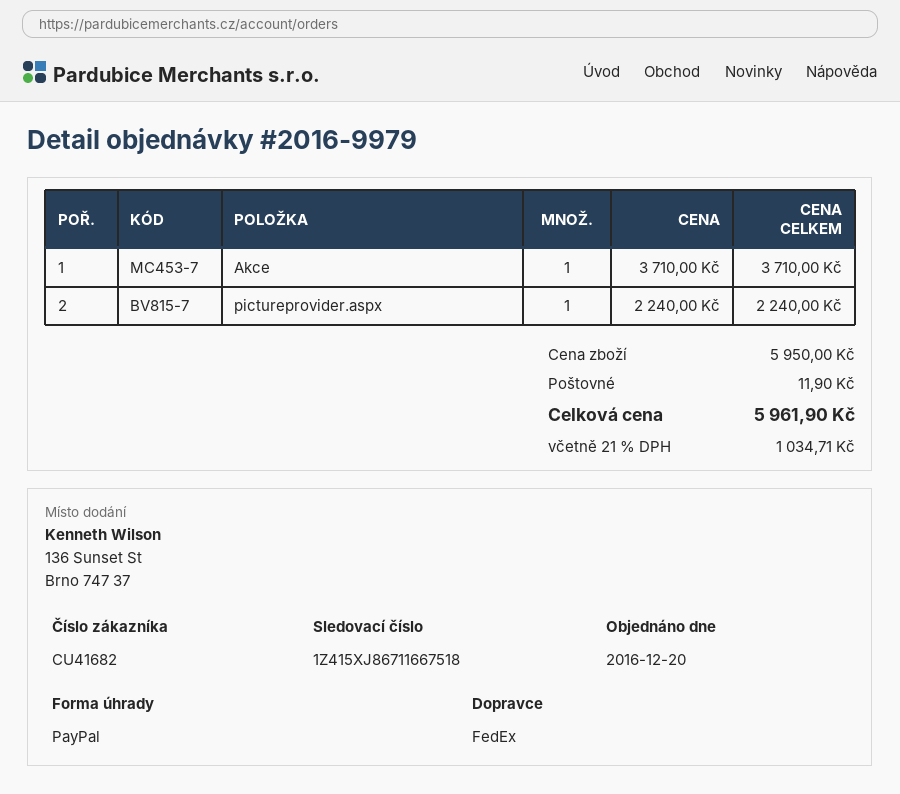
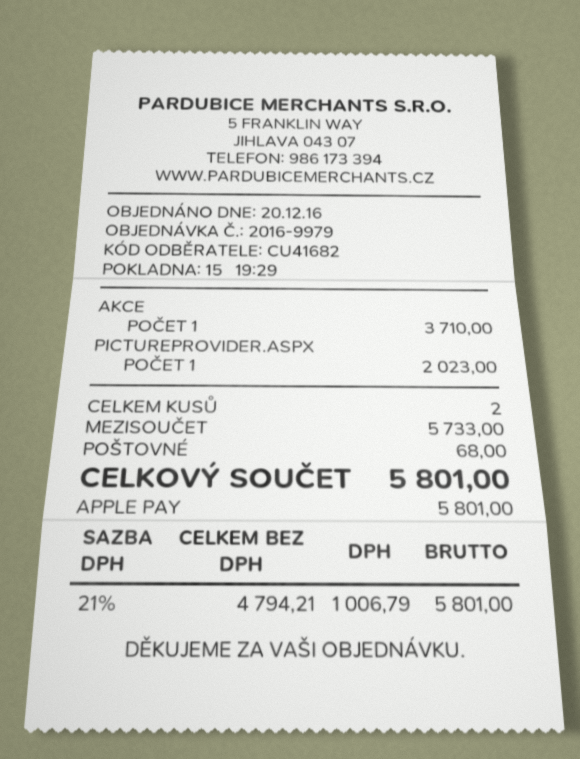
payment method: PayPal -> Apple Pay
pictureprovider.aspx: 1 for 2240.00 -> 1 for 2023.00
subtotal: 5950.00 -> 5733.00
shipping: 11.90 -> 68.00
tax: 21% = 1034.71 -> 21% = 1006.79
total: 5961.90 -> 5801.00

